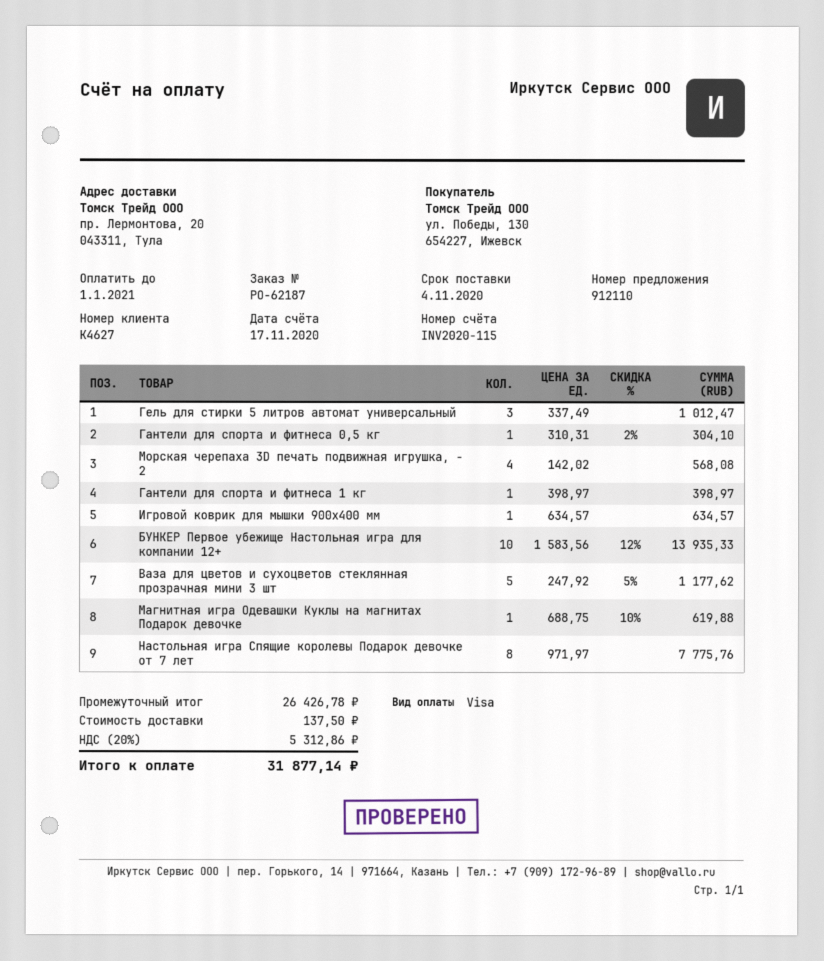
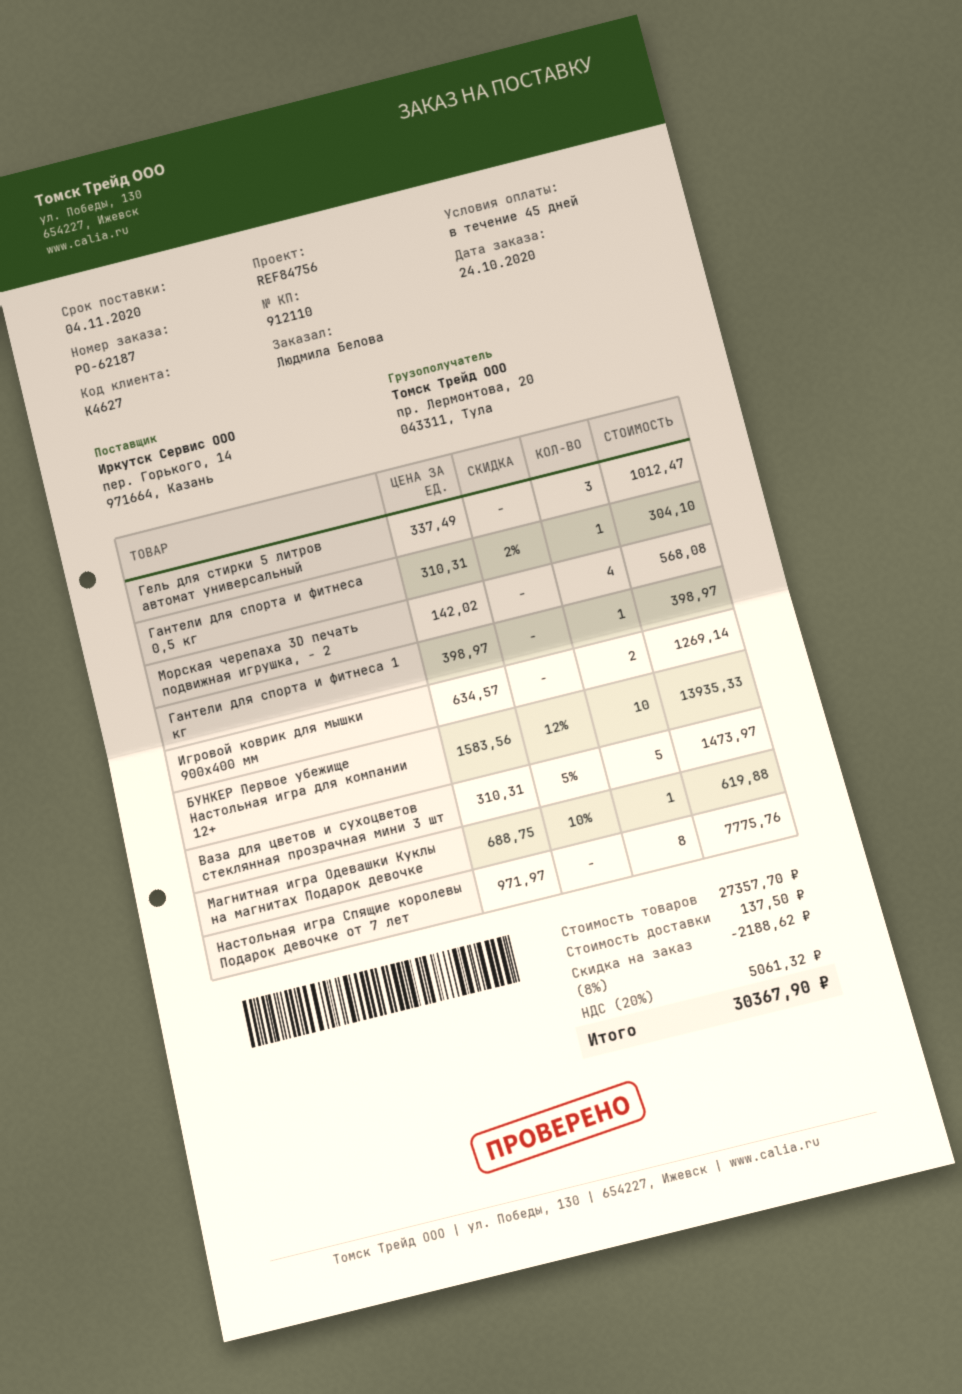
Игровой коврик для мышки 900х400 мм: 1 x 634.57 = 634.57 -> 2 x 634.57 = 1269.14
Ваза для цветов и сухоцветов стеклянная прозрачная мини 3 шт: 5 x 247.92 - 5% = 1177.62 -> 5 x 310.31 - 5% = 1473.97
subtotal: 26426.78 -> 27357.70
discount: none -> 8% = 2188.62
tax: 20% = 5312.86 -> 20% = 5061.32
total: 31877.14 -> 30367.90

